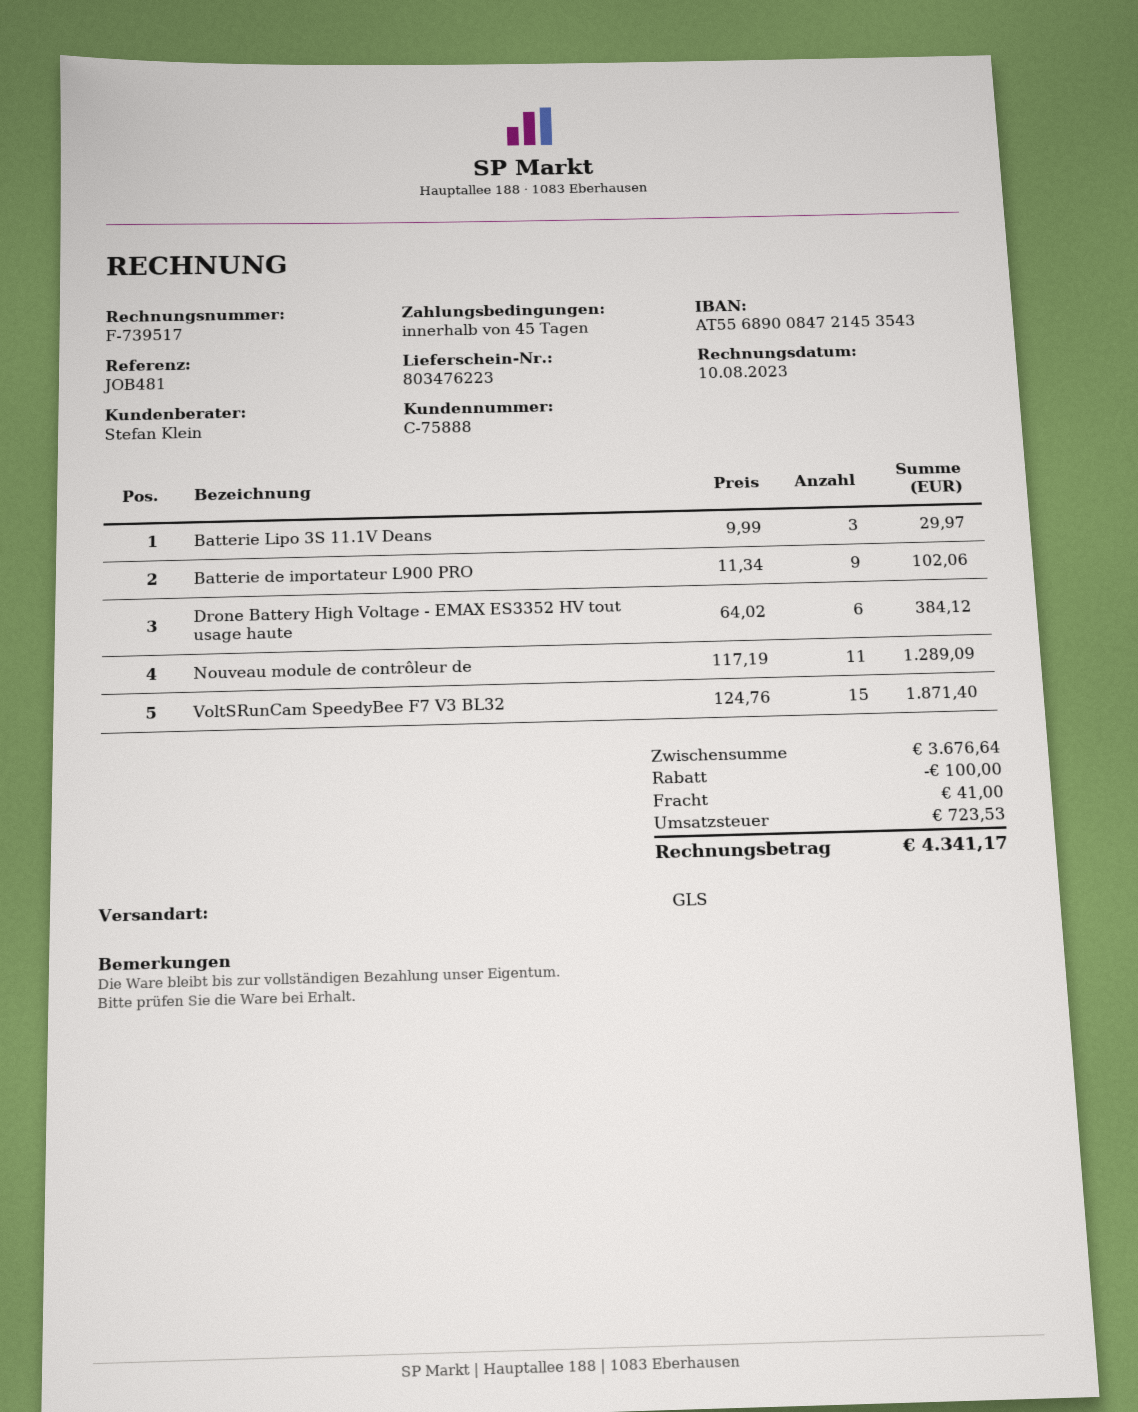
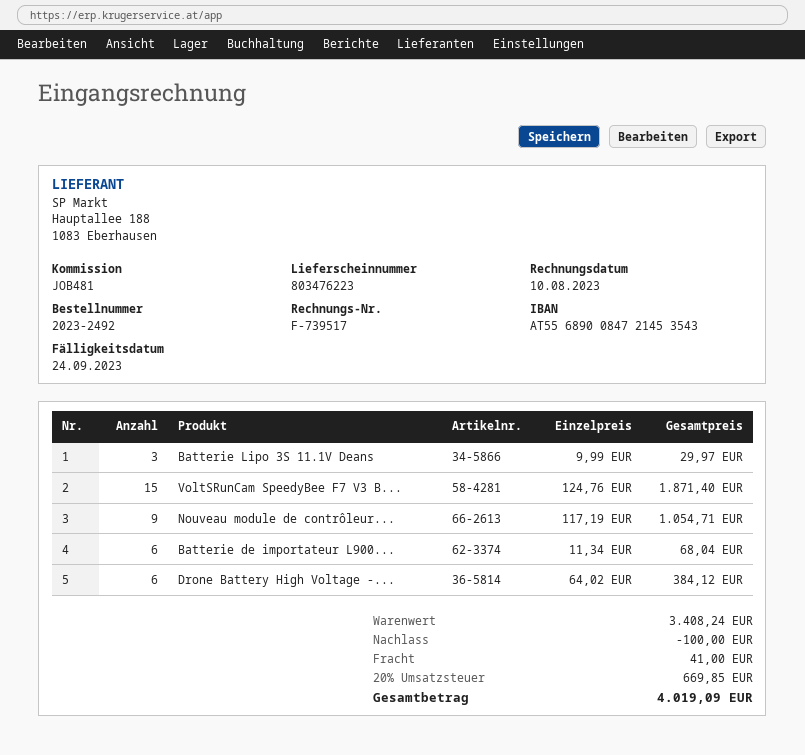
Batterie de importateur L900 PRO: 9 x 11.34 = 102.06 -> 6 x 11.34 = 68.04
Nouveau module de contrôleur de: 11 x 117.19 = 1289.09 -> 9 x 117.19 = 1054.71
subtotal: 3676.64 -> 3408.24
tax: 723.53 -> 669.85
total: 4341.17 -> 4019.09

